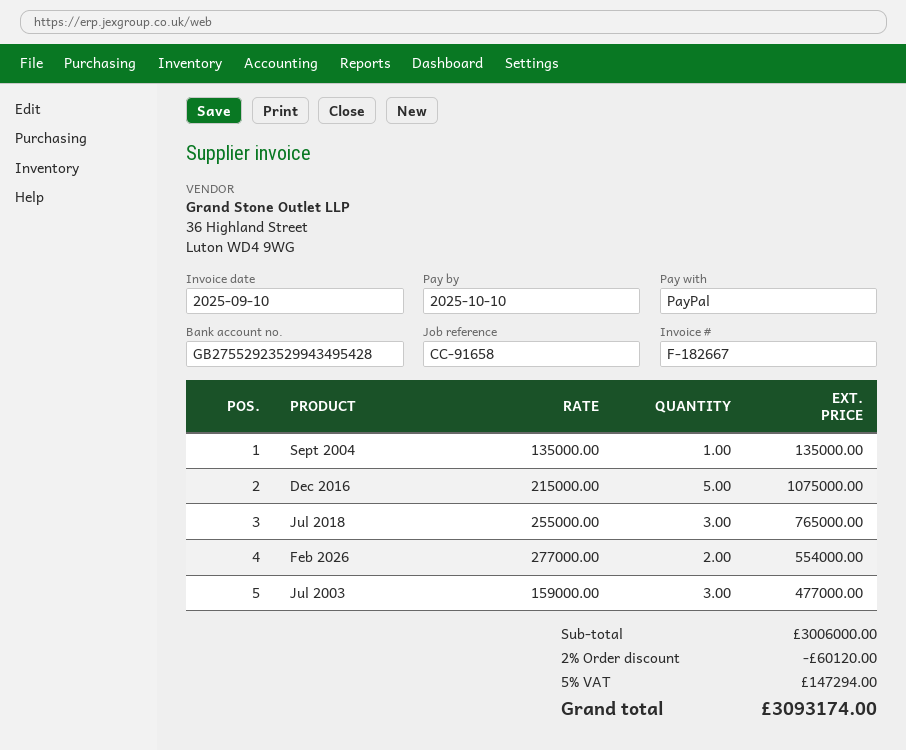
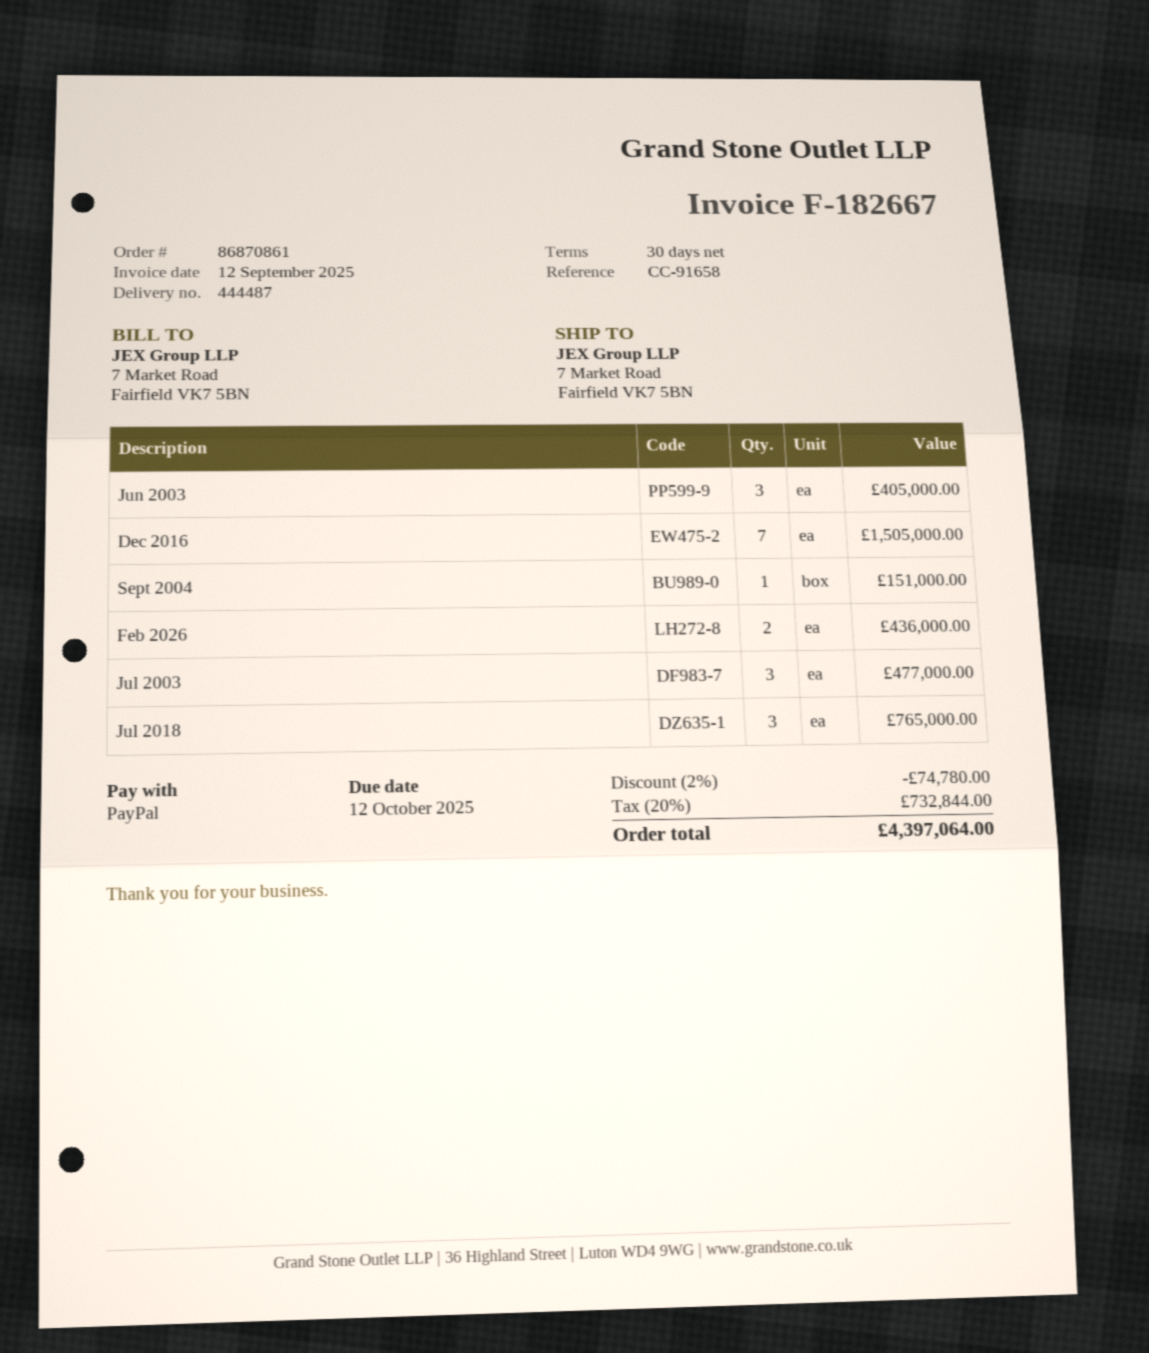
invoice date: 2025-09-10 -> 2025-09-12
due date: 2025-10-10 -> 2025-10-12
Sept 2004: 1 for 135000.00 -> 1 for 151000.00
Dec 2016: 5 for 1075000.00 -> 7 for 1505000.00
Feb 2026: 2 for 554000.00 -> 2 for 436000.00
Jun 2003: none -> 3 for 405000.00
discount: 2% = 60120.00 -> 2% = 74780.00
tax: 5% = 147294.00 -> 20% = 732844.00
total: 3093174.00 -> 4397064.00

